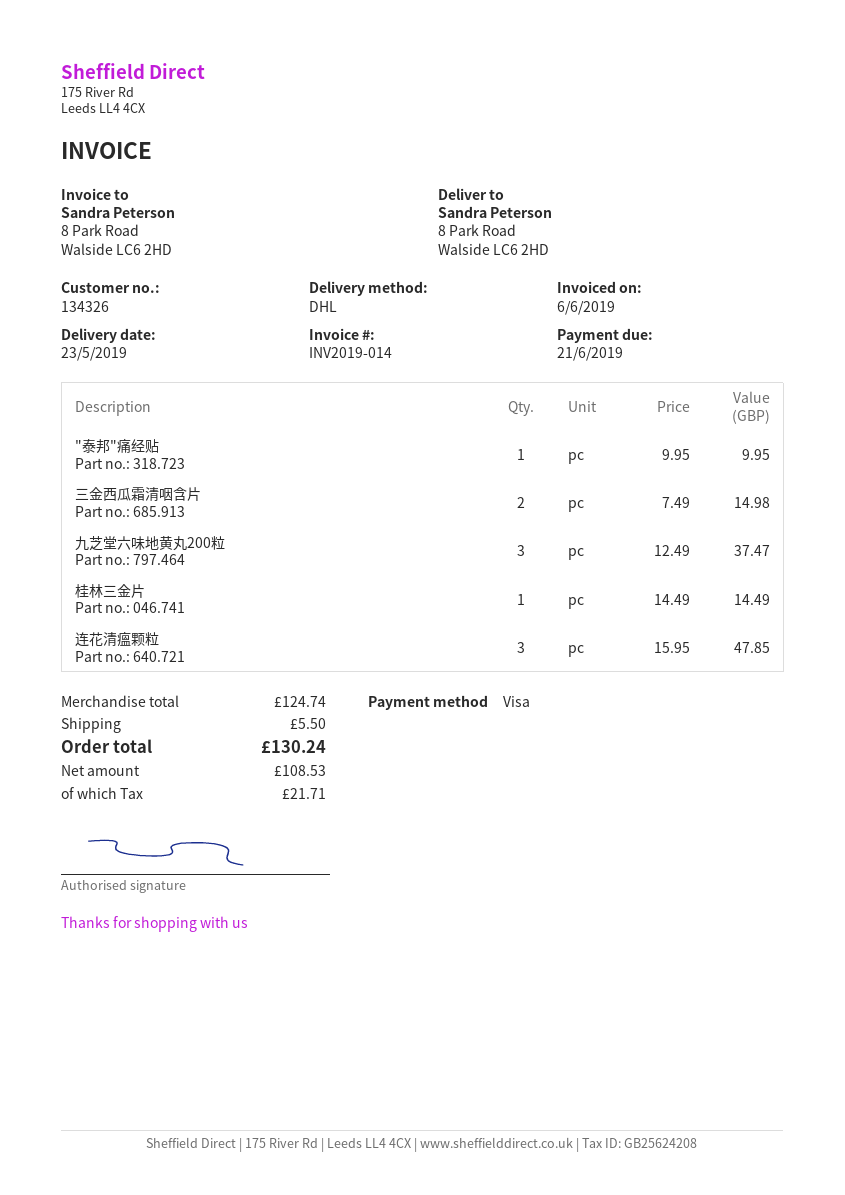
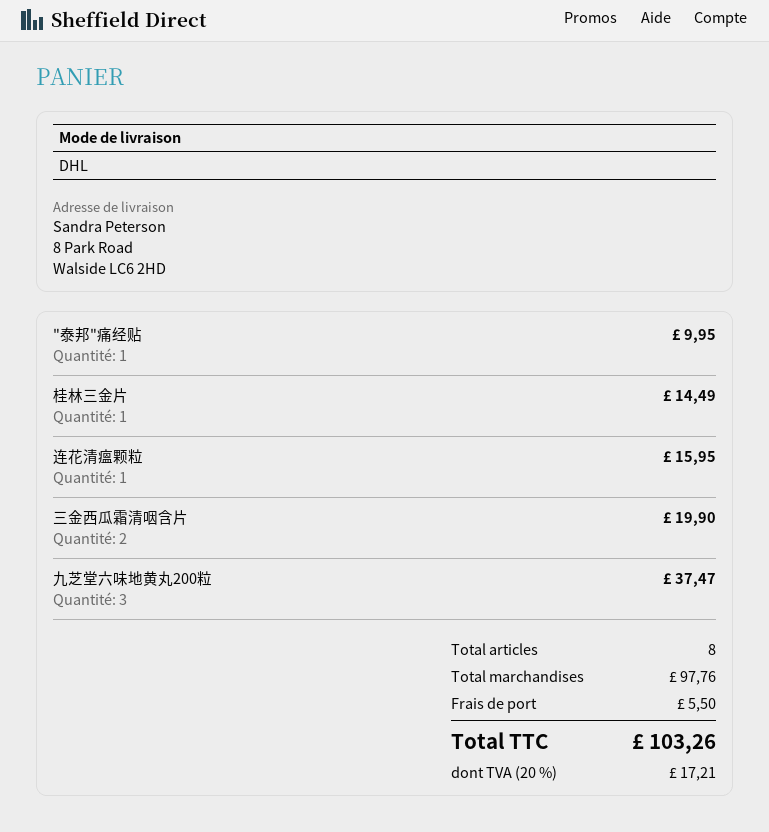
三金西瓜霜清咽含片: 2 for 14.98 -> 2 for 19.90
连花清瘟颗粒: 3 for 47.85 -> 1 for 15.95
subtotal: 124.74 -> 97.76
tax: 21.71 -> 17.21
total: 130.24 -> 103.26

